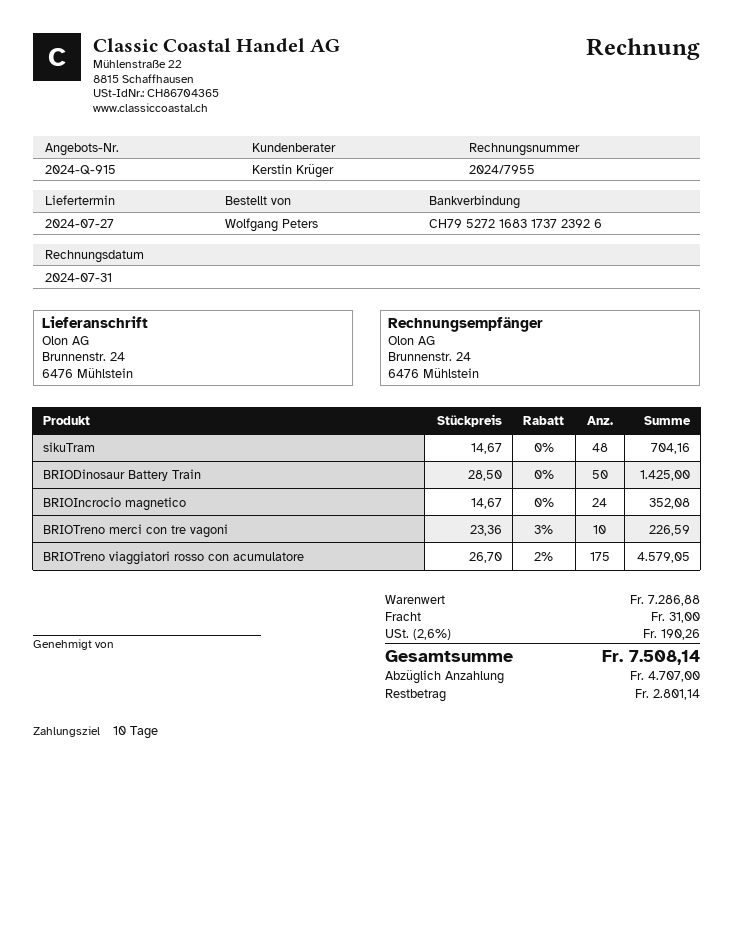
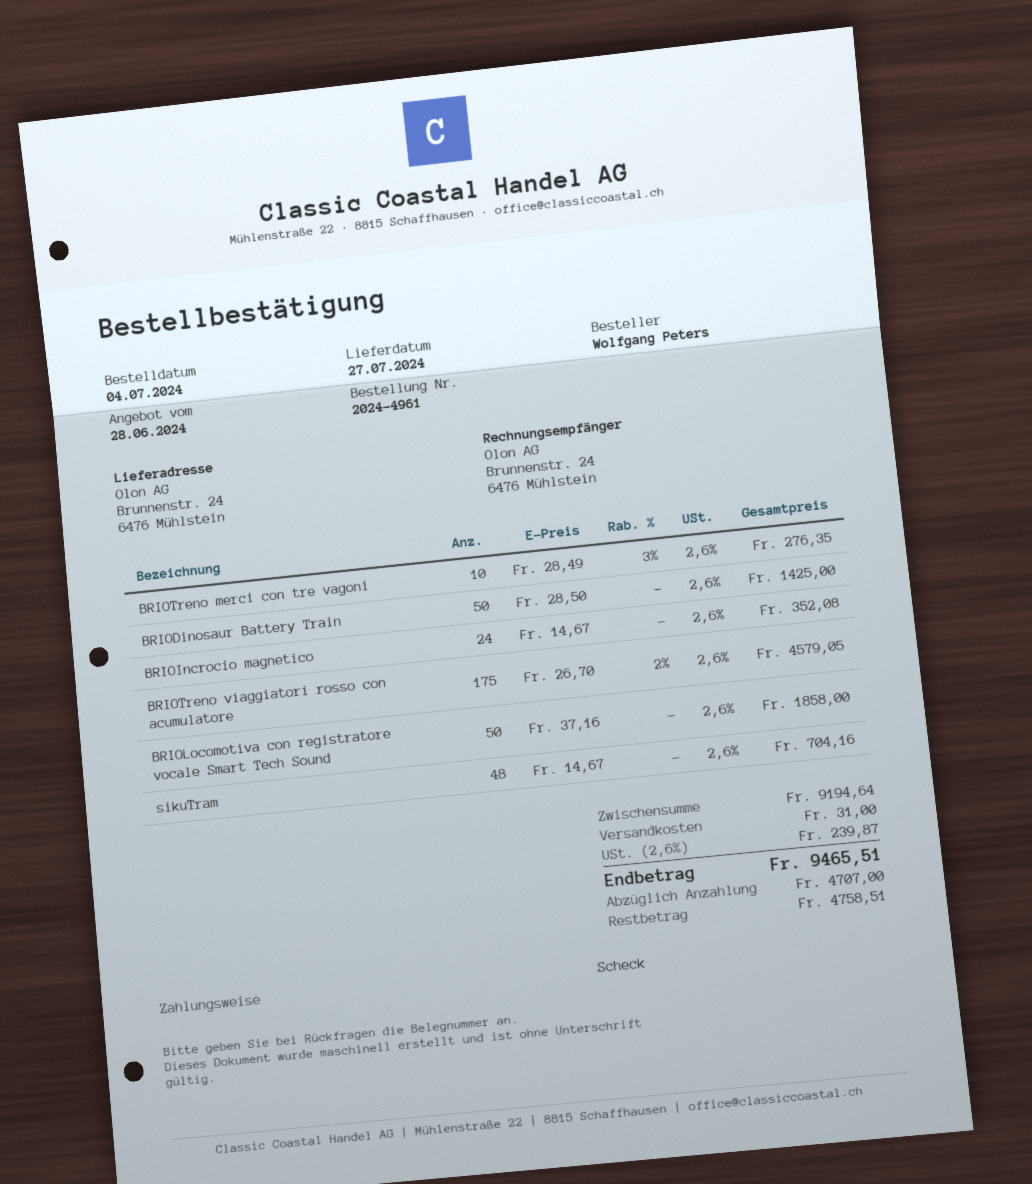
BRIOTreno merci con tre vagoni: 10 x 23.36 - 3% = 226.59 -> 10 x 28.49 - 3% = 276.35
BRIOLocomotiva con registratore vocale Smart Tech Sound: none -> 50 x 37.16 = 1858.00
subtotal: 7286.88 -> 9194.64
tax: 2.6% = 190.26 -> 2.6% = 239.87
total: 7508.14 -> 9465.51
balance: 2801.14 -> 4758.51

